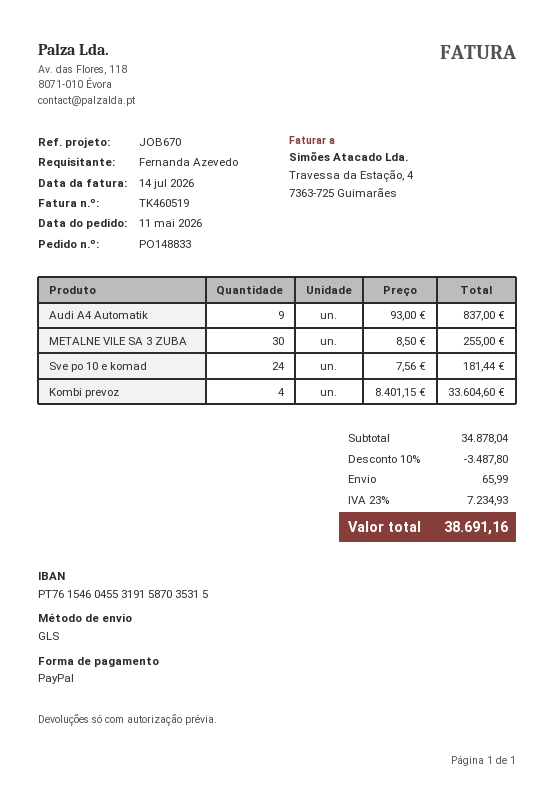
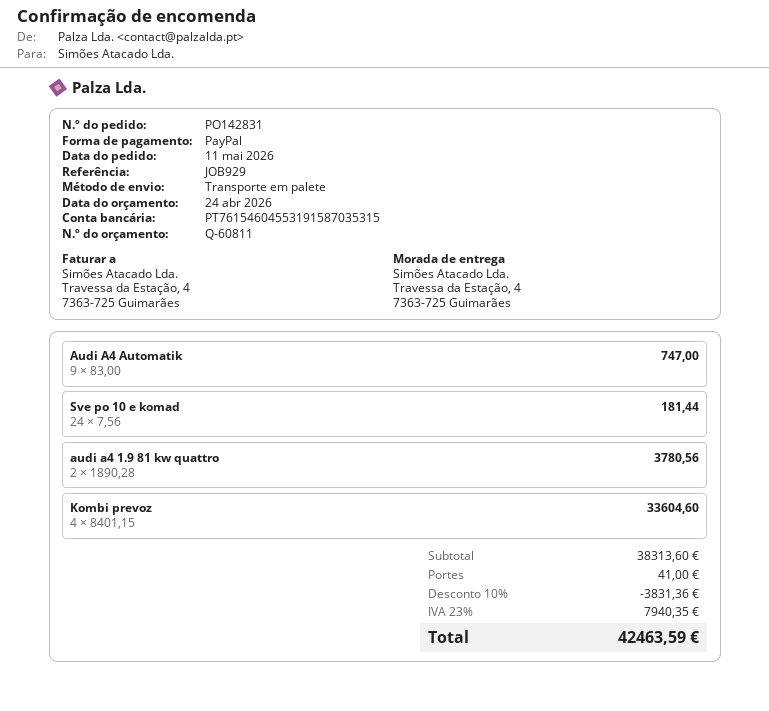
order number: PO148833 -> PO142831
reference: JOB670 -> JOB929
shipping method: GLS -> pallet freight
Audi A4 Automatik: 9 x 93.00 = 837.00 -> 9 x 83.00 = 747.00
METALNE VILE SA 3 ZUBA: 30 x 8.50 = 255.00 -> none
audi a4 1.9 81 kw quattro: none -> 2 x 1890.28 = 3780.56
subtotal: 34878.04 -> 38313.60
discount: 10% = 3487.80 -> 10% = 3831.36
shipping: 65.99 -> 41.00
tax: 23% = 7234.93 -> 23% = 7940.35
total: 38691.16 -> 42463.59

